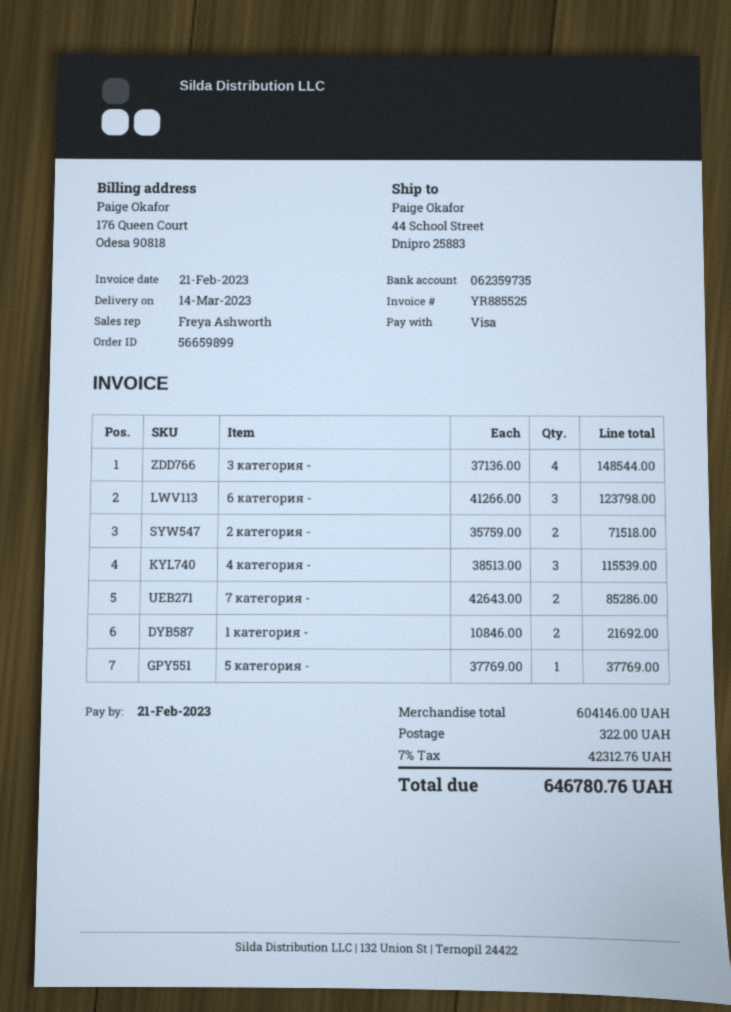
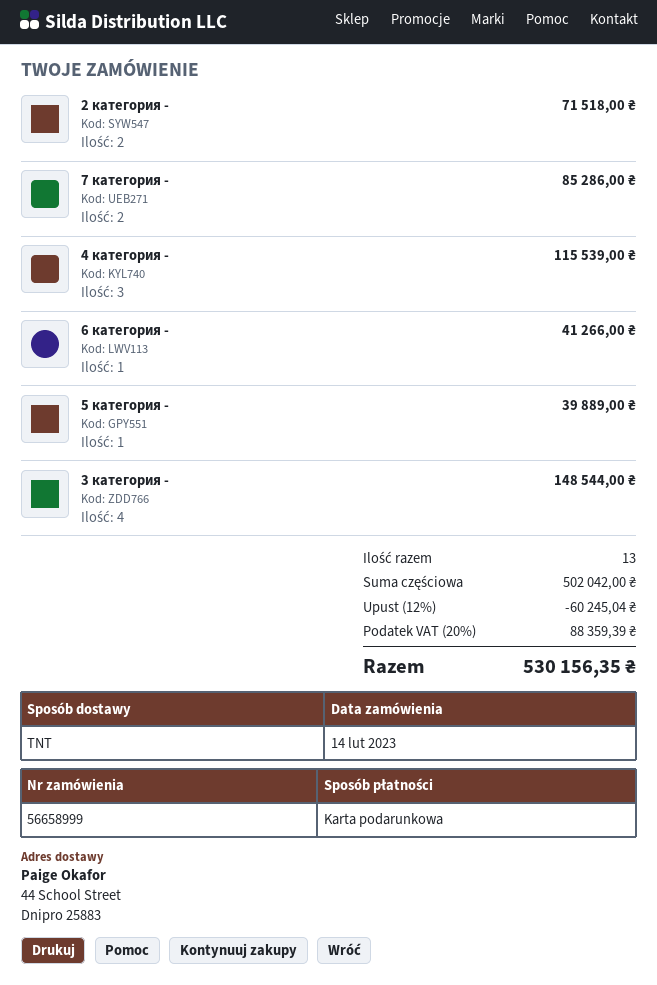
order number: 56659899 -> 56658999
payment method: Visa -> gift card
6 категория -: 3 for 123798.00 -> 1 for 41266.00
1 категория -: 2 for 21692.00 -> none
5 категория -: 1 for 37769.00 -> 1 for 39889.00
subtotal: 604146.00 -> 502042.00
discount: none -> 12% = 60245.04
shipping: 322.00 -> none
tax: 7% = 42312.76 -> 20% = 88359.39
total: 646780.76 -> 530156.35

